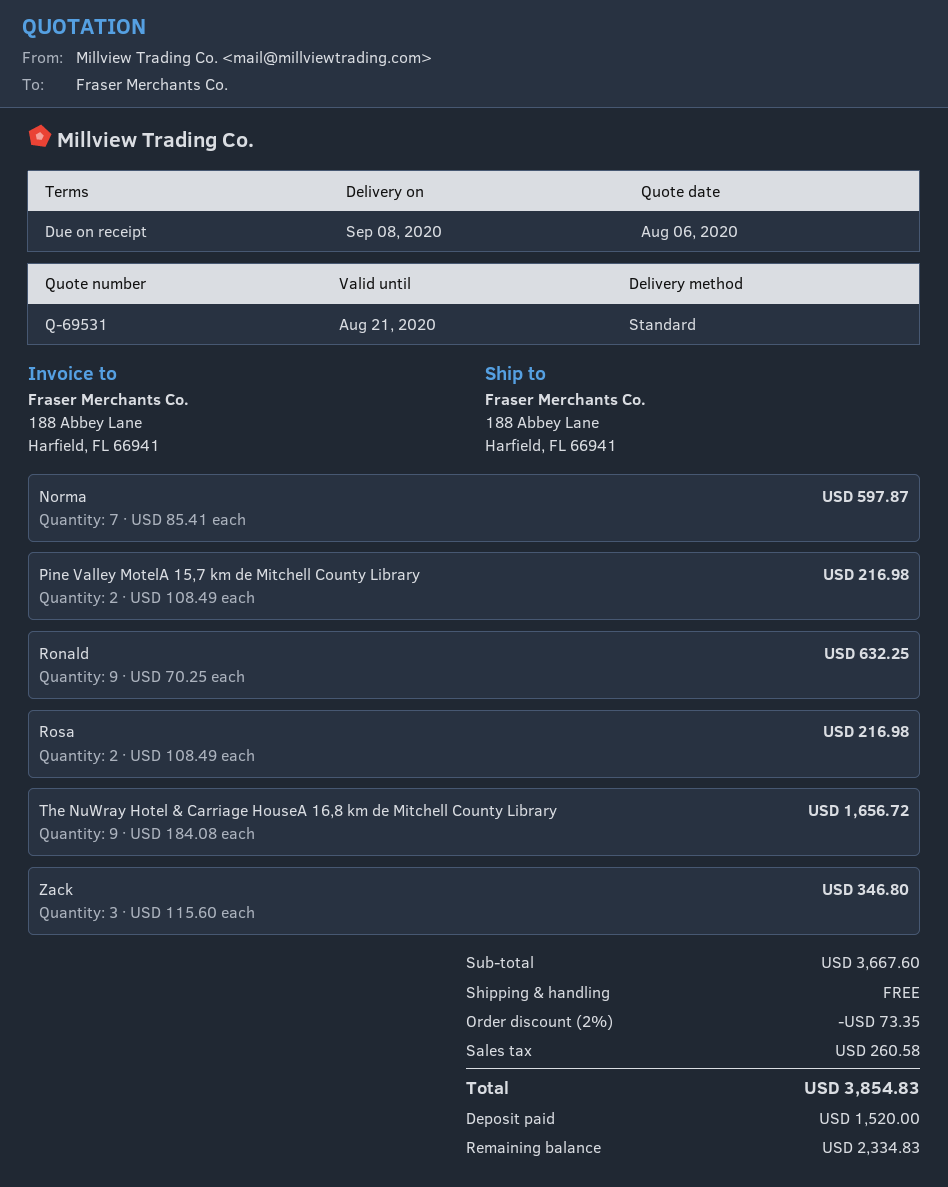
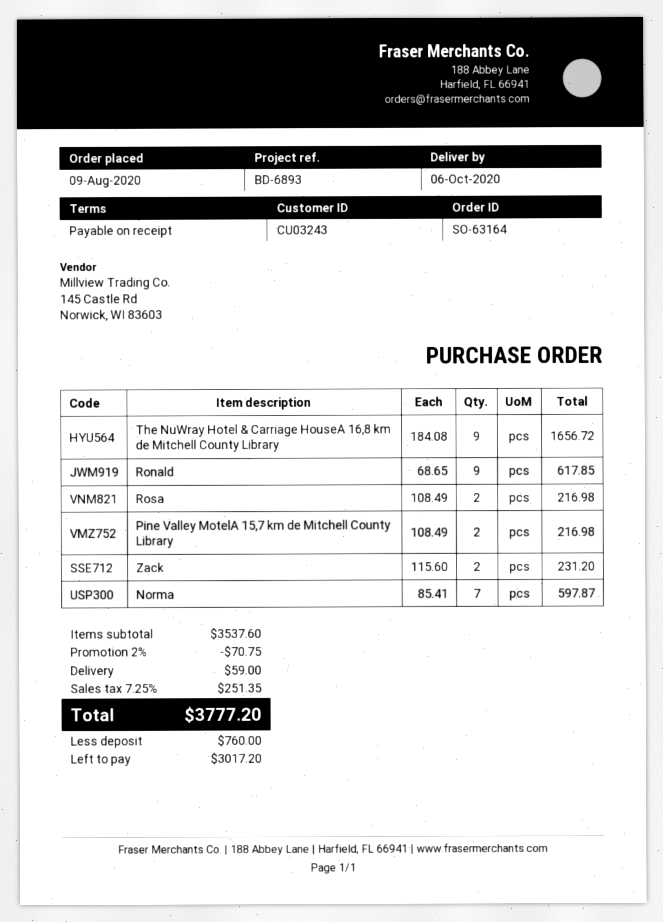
delivery date: 2020-09-08 -> 2020-10-06
Ronald: 9 x 70.25 = 632.25 -> 9 x 68.65 = 617.85
Zack: 3 x 115.60 = 346.80 -> 2 x 115.60 = 231.20
subtotal: 3667.60 -> 3537.60
discount: 2% = 73.35 -> 2% = 70.75
shipping: 0.00 -> 59.00
tax: 260.58 -> 251.35
total: 3854.83 -> 3777.20
deposit: 1520.00 -> 760.00
balance: 2334.83 -> 3017.20

